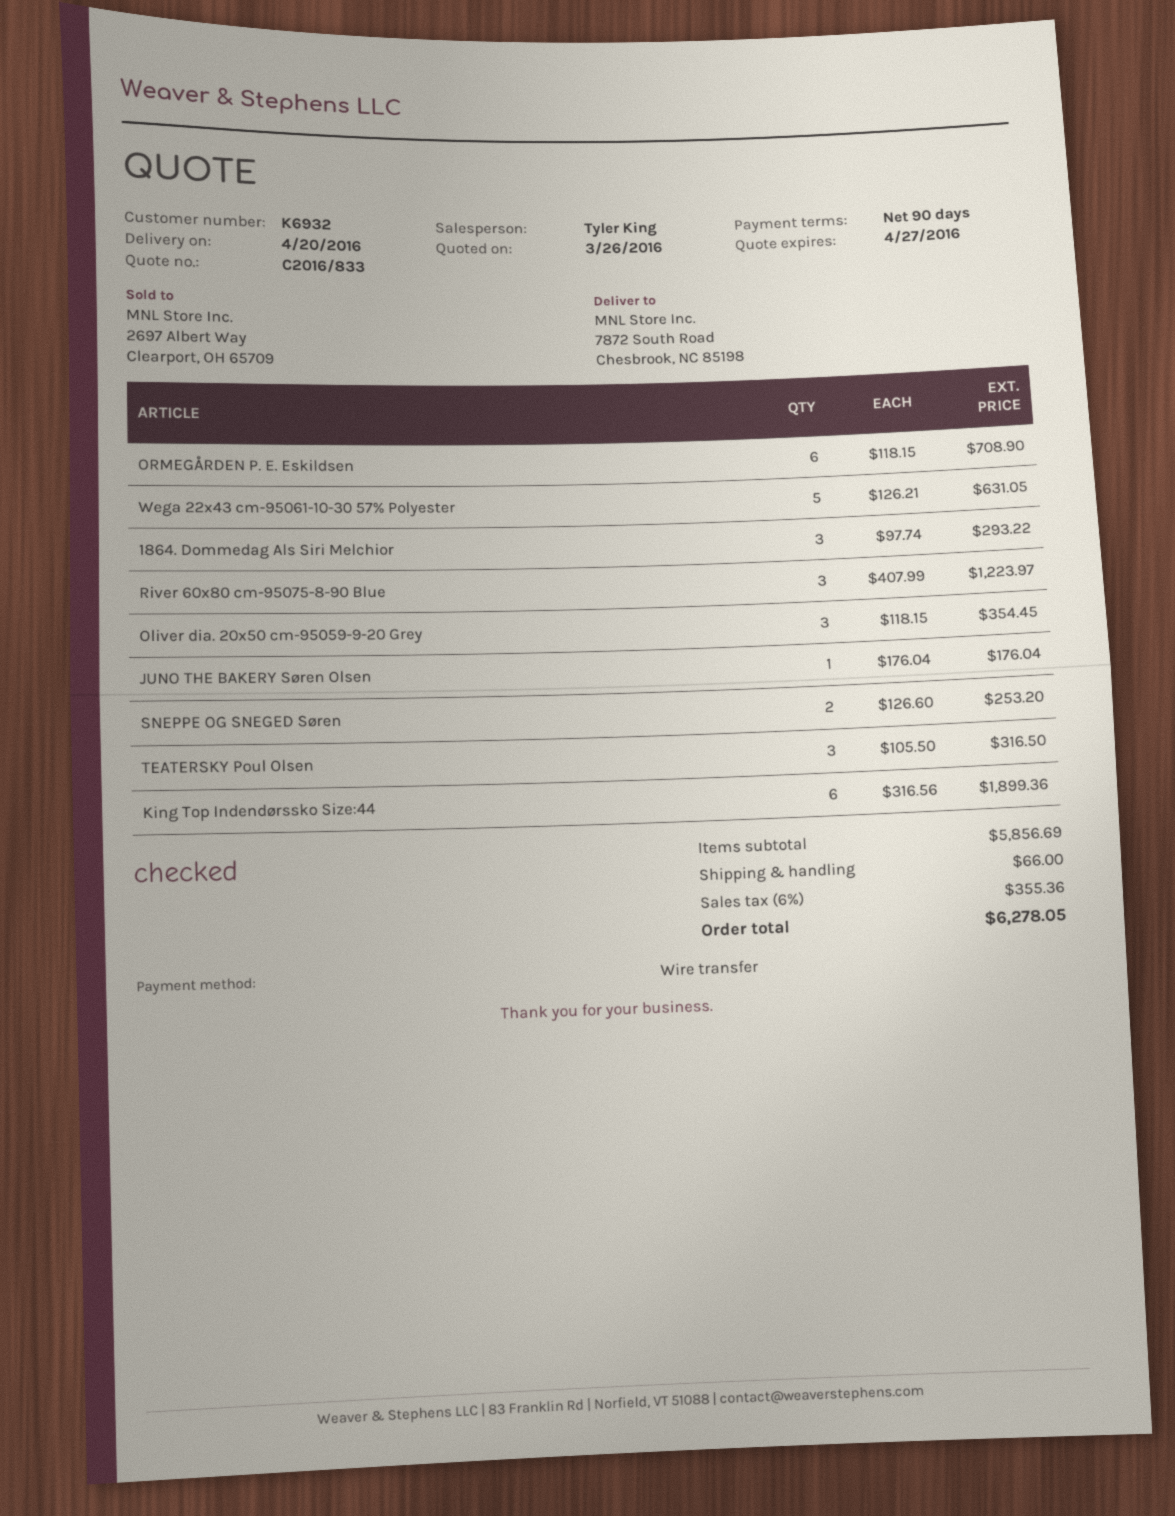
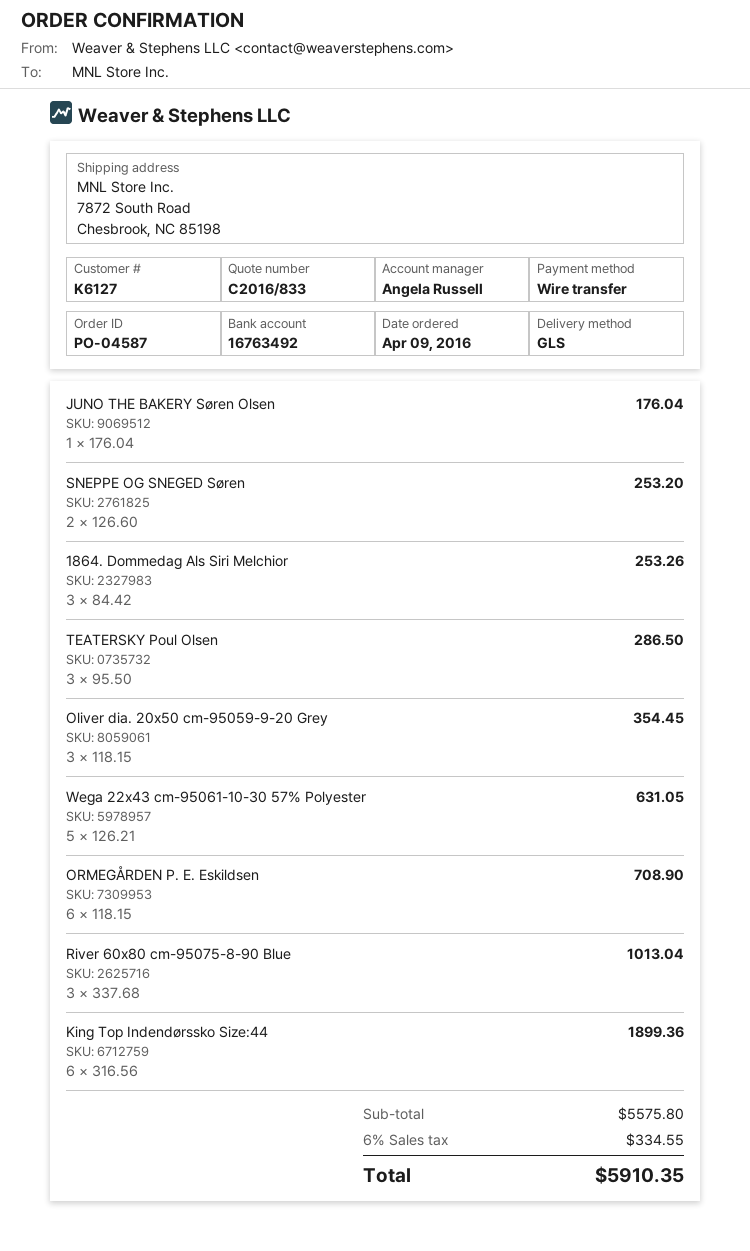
customer number: K6932 -> K6127
sales rep: Tyler King -> Angela Russell
1864. Dommedag Als Siri Melchior: 3 x 97.74 = 293.22 -> 3 x 84.42 = 253.26
River 60x80 cm-95075-8-90 Blue: 3 x 407.99 = 1223.97 -> 3 x 337.68 = 1013.04
TEATERSKY Poul Olsen: 3 x 105.50 = 316.50 -> 3 x 95.50 = 286.50
subtotal: 5856.69 -> 5575.80
shipping: 66.00 -> none
tax: 6% = 355.36 -> 6% = 334.55
total: 6278.05 -> 5910.35

